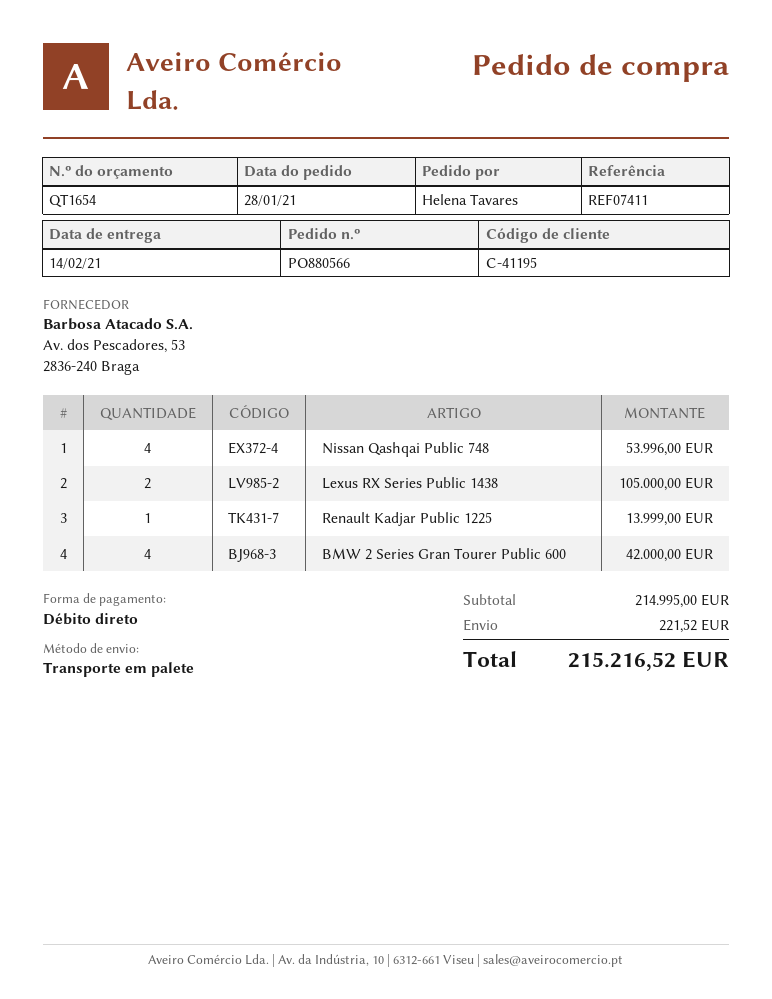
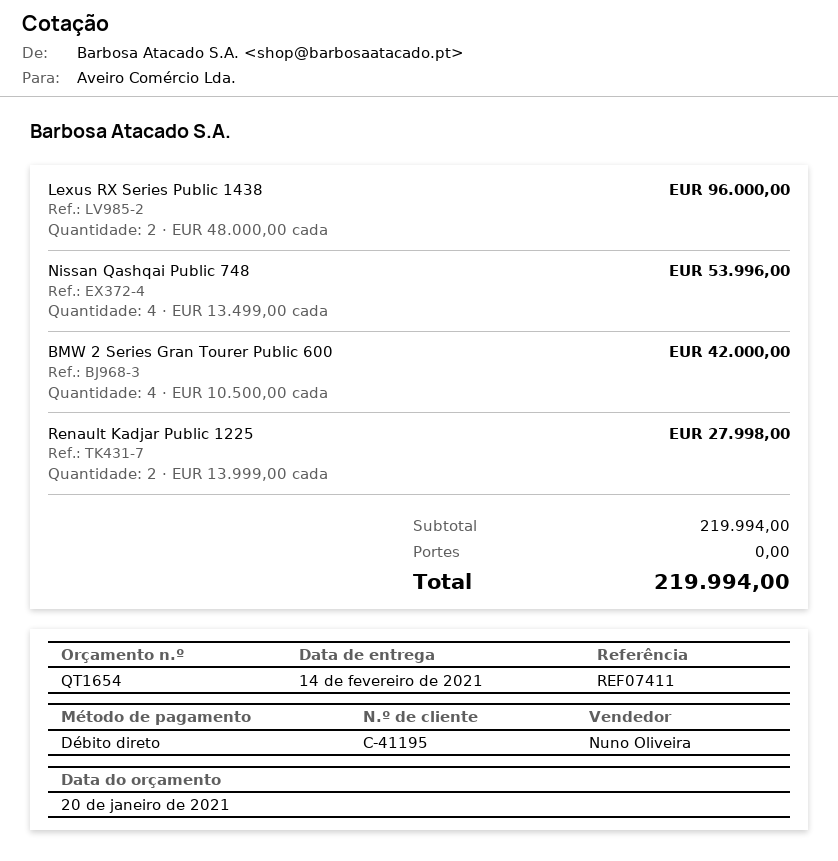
Lexus RX Series Public 1438: 2 for 105000.00 -> 2 for 96000.00
Renault Kadjar Public 1225: 1 for 13999.00 -> 2 for 27998.00
subtotal: 214995.00 -> 219994.00
shipping: 221.52 -> 0.00
total: 215216.52 -> 219994.00

